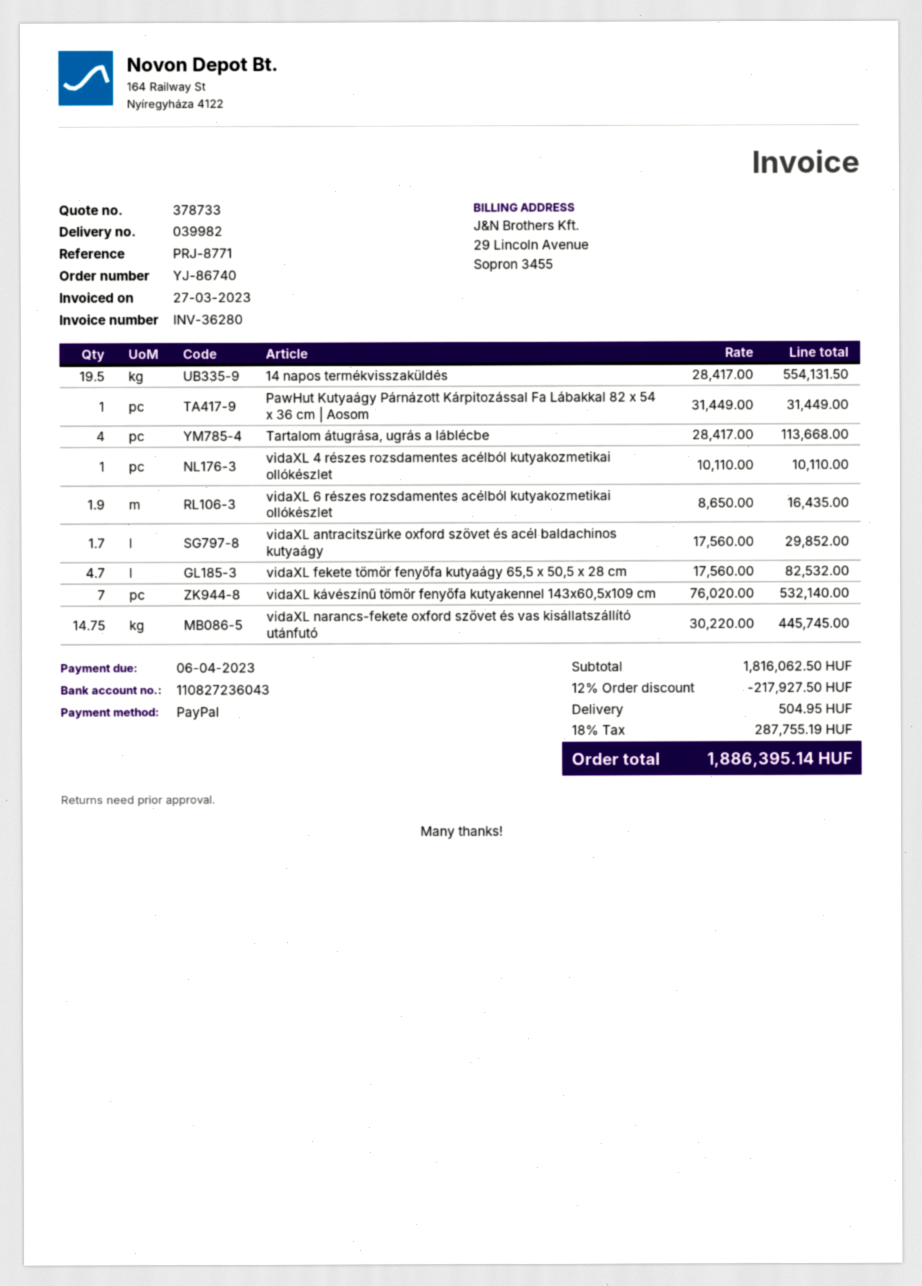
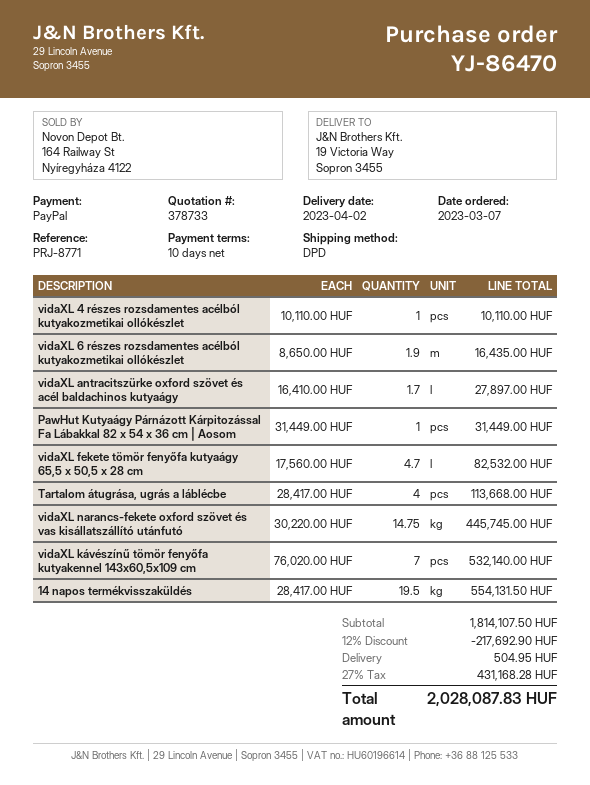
order number: YJ-86740 -> YJ-86470
vidaXL antracitszürke oxford szövet és acél baldachinos kutyaágy: 1.7 x 17560.00 = 29852.00 -> 1.7 x 16410.00 = 27897.00
subtotal: 1816062.50 -> 1814107.50
discount: 12% = 217927.50 -> 12% = 217692.90
tax: 18% = 287755.19 -> 27% = 431168.28
total: 1886395.14 -> 2028087.83

